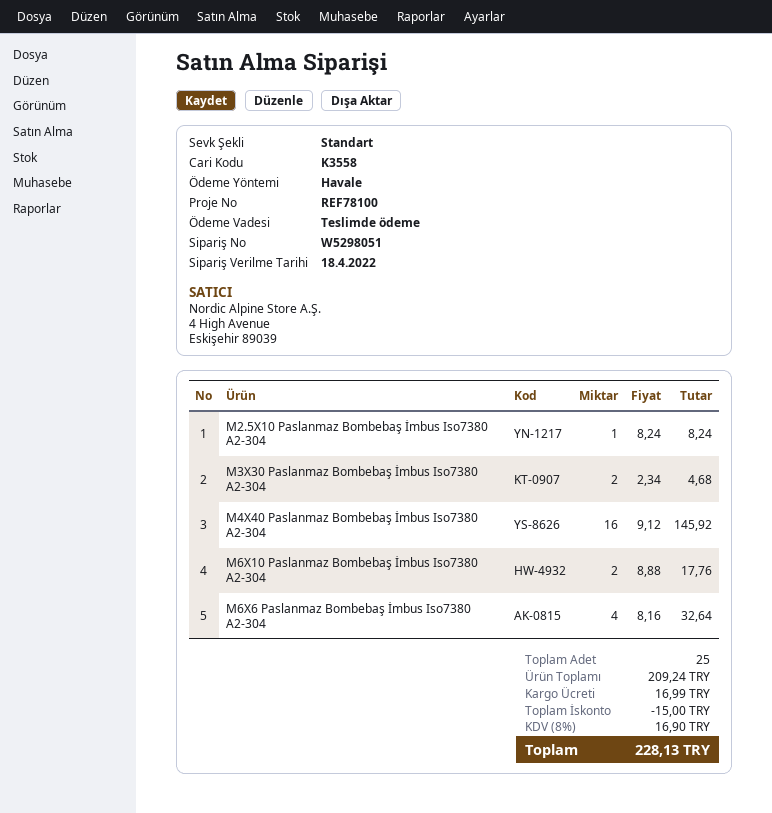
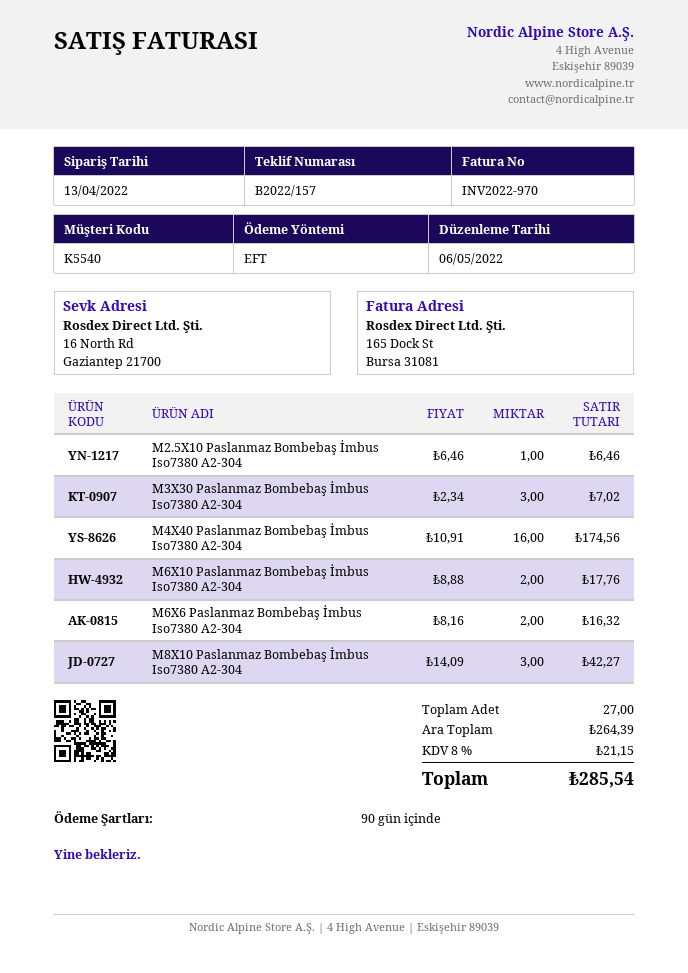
order date: 2022-04-18 -> 2022-04-13
payment terms: on receipt -> 90 days
customer number: K3558 -> K5540
M2.5X10 Paslanmaz Bombebaş İmbus Iso7380 A2-304: 1 x 8.24 = 8.24 -> 1 x 6.46 = 6.46
M3X30 Paslanmaz Bombebaş İmbus Iso7380 A2-304: 2 x 2.34 = 4.68 -> 3 x 2.34 = 7.02
M4X40 Paslanmaz Bombebaş İmbus Iso7380 A2-304: 16 x 9.12 = 145.92 -> 16 x 10.91 = 174.56
M6X6 Paslanmaz Bombebaş İmbus Iso7380 A2-304: 4 x 8.16 = 32.64 -> 2 x 8.16 = 16.32
M8X10 Paslanmaz Bombebaş İmbus Iso7380 A2-304: none -> 3 x 14.09 = 42.27
total quantity: 25 -> 27
subtotal: 209.24 -> 264.39
discount: 15.00 -> none
shipping: 16.99 -> none
tax: 8% = 16.90 -> 8% = 21.15
total: 228.13 -> 285.54

